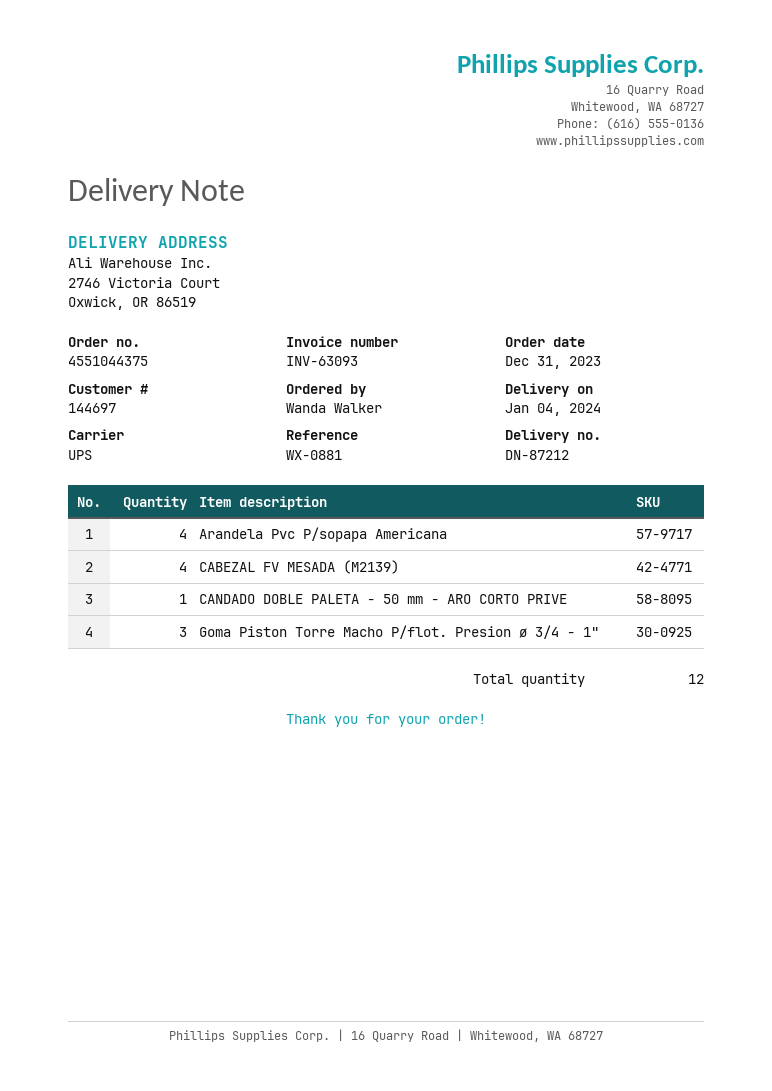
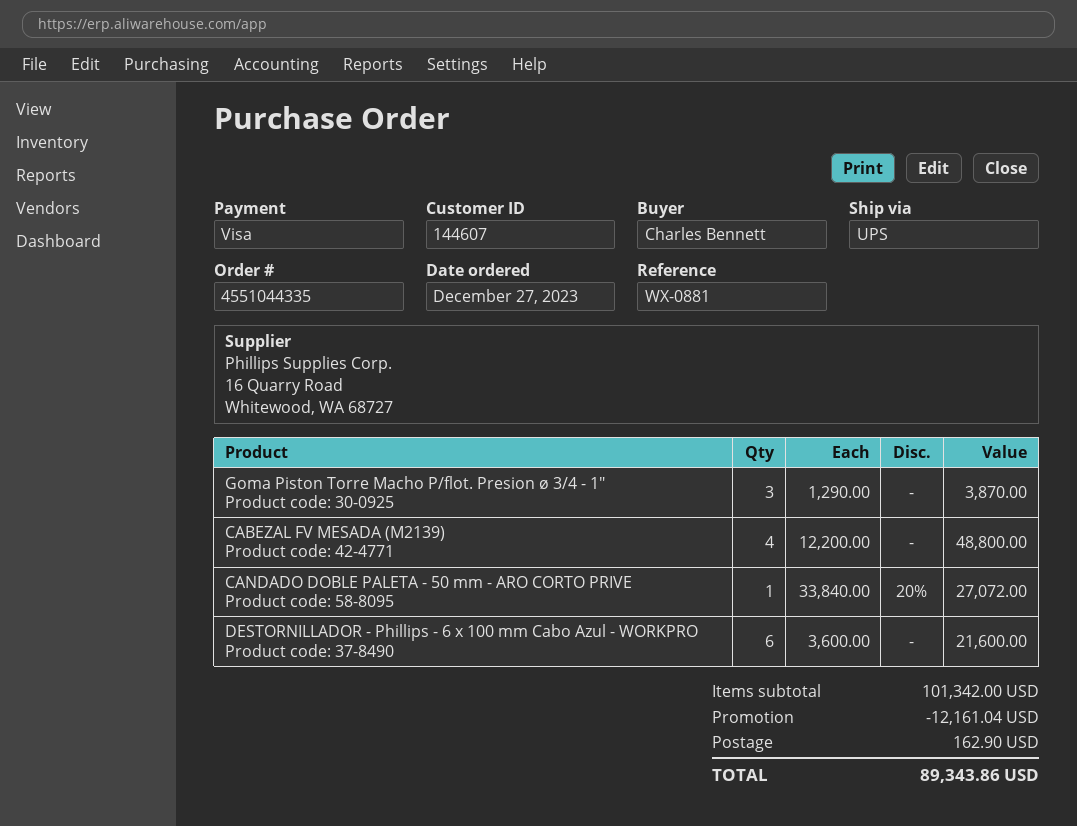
order number: 4551044375 -> 4551044335
order date: 2023-12-31 -> 2023-12-27
customer number: 144697 -> 144607
ordered by: Wanda Walker -> Charles Bennett
Arandela Pvc P/sopapa Americana: 4 -> none
DESTORNILLADOR - Phillips - 6 x 100 mm Cabo Azul - WORKPRO: none -> 6

